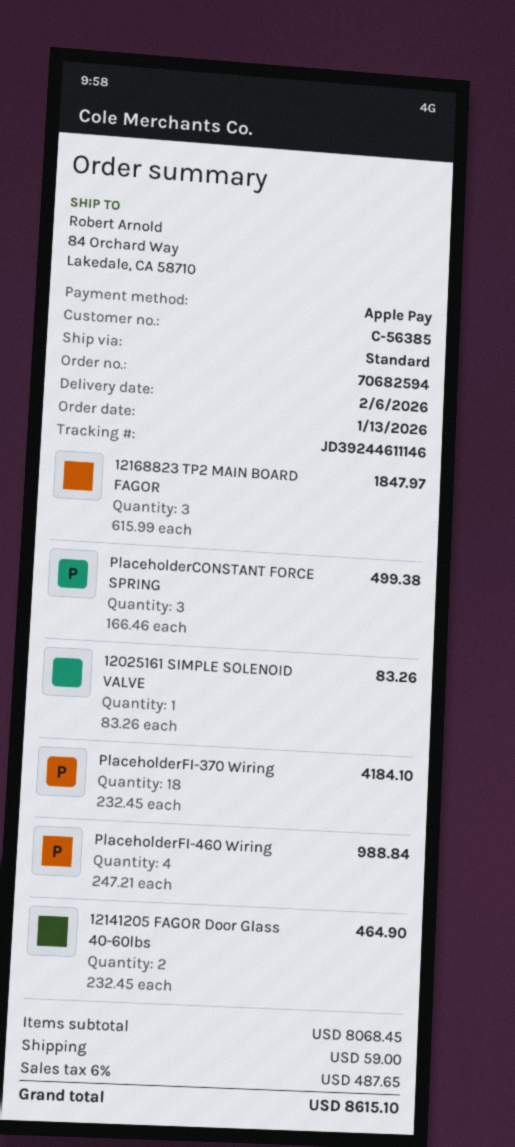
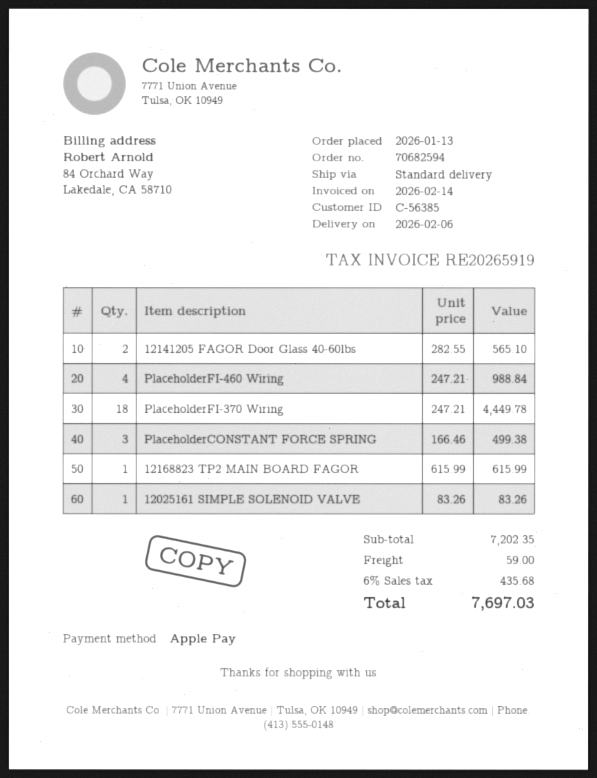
12168823 TP2 MAIN BOARD FAGOR: 3 x 615.99 = 1847.97 -> 1 x 615.99 = 615.99
PlaceholderFI-370 Wiring: 18 x 232.45 = 4184.10 -> 18 x 247.21 = 4449.78
12141205 FAGOR Door Glass 40-60lbs: 2 x 232.45 = 464.90 -> 2 x 282.55 = 565.10
subtotal: 8068.45 -> 7202.35
tax: 6% = 487.65 -> 6% = 435.68
total: 8615.10 -> 7697.03

